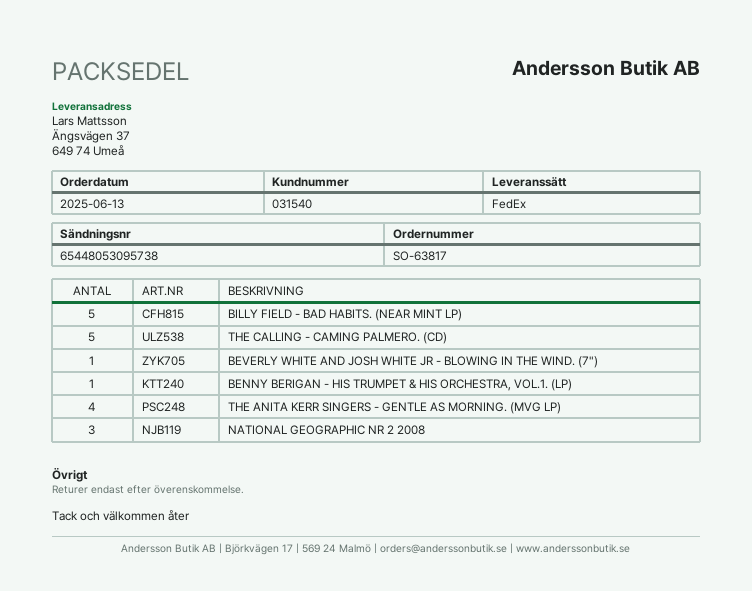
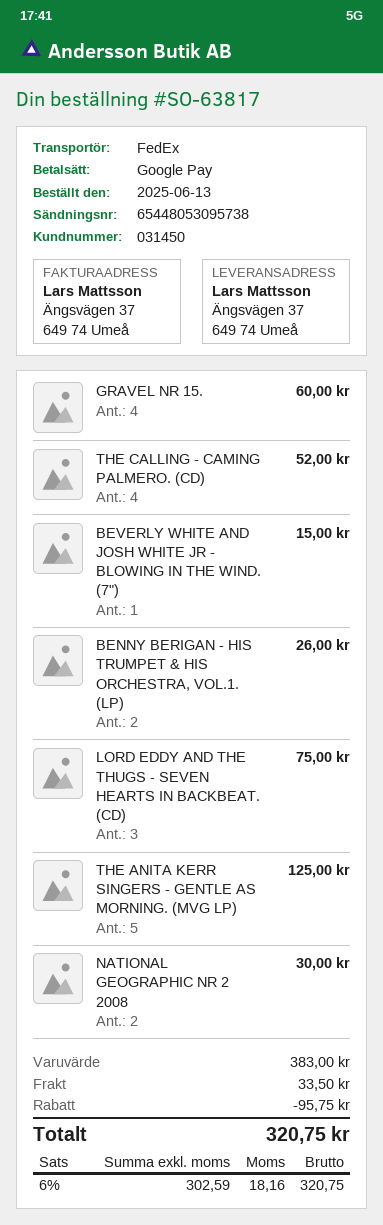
customer number: 031540 -> 031450
BILLY FIELD - BAD HABITS. (NEAR MINT LP): 5 -> none
THE CALLING - CAMING PALMERO. (CD): 5 -> 4
BENNY BERIGAN - HIS TRUMPET & HIS ORCHESTRA, VOL.1. (LP): 1 -> 2
THE ANITA KERR SINGERS - GENTLE AS MORNING. (MVG LP): 4 -> 5
NATIONAL GEOGRAPHIC NR 2 2008: 3 -> 2
GRAVEL NR 15.: none -> 4
LORD EDDY AND THE THUGS - SEVEN HEARTS IN BACKBEAT. (CD): none -> 3

